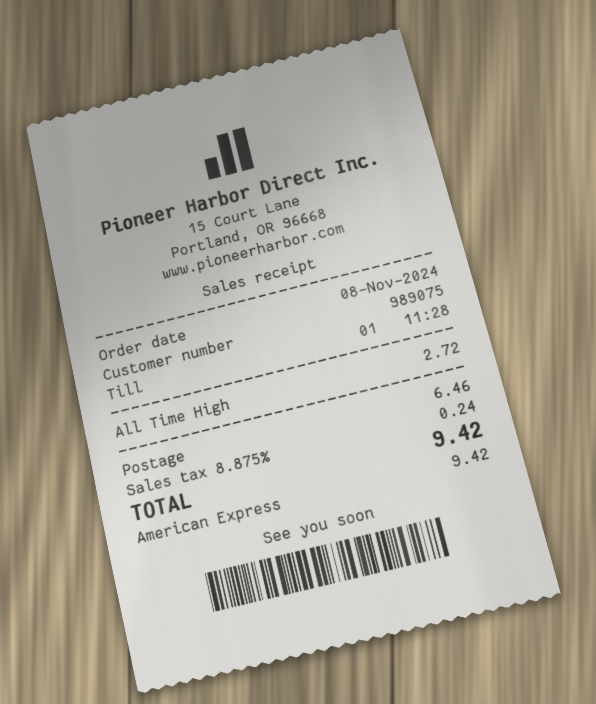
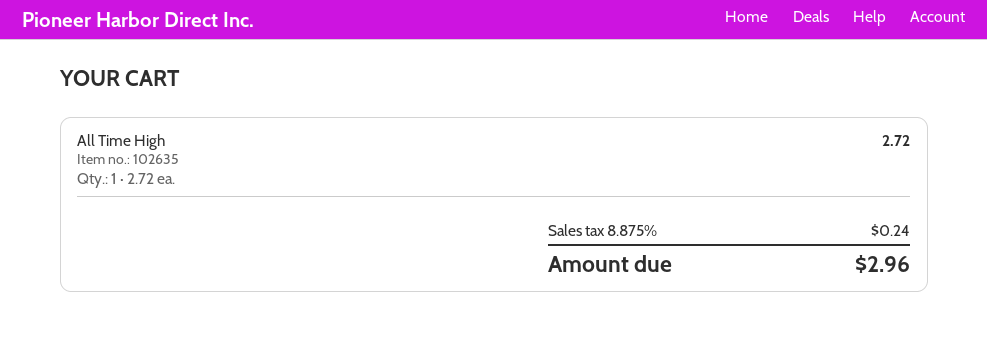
shipping: 6.46 -> none
total: 9.42 -> 2.96

